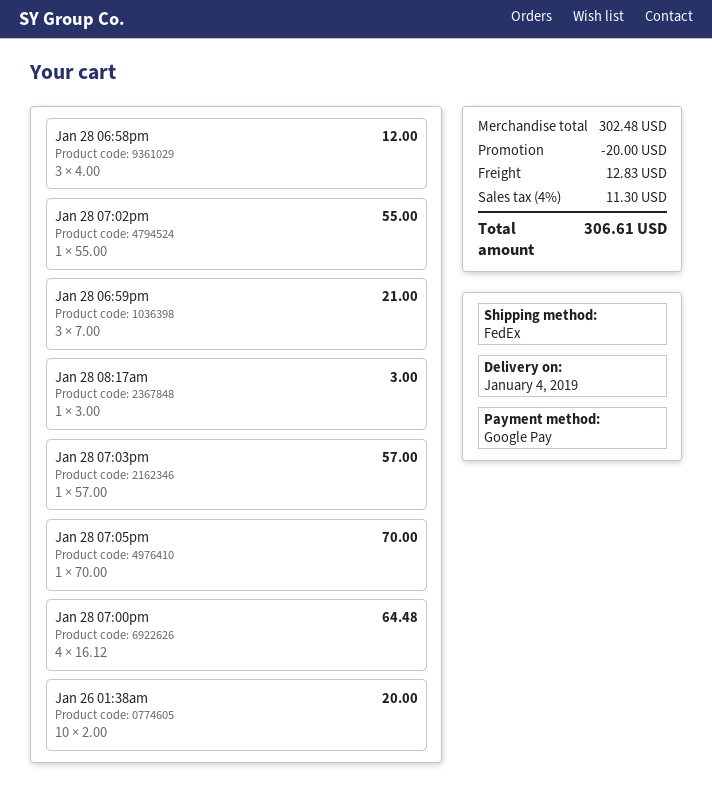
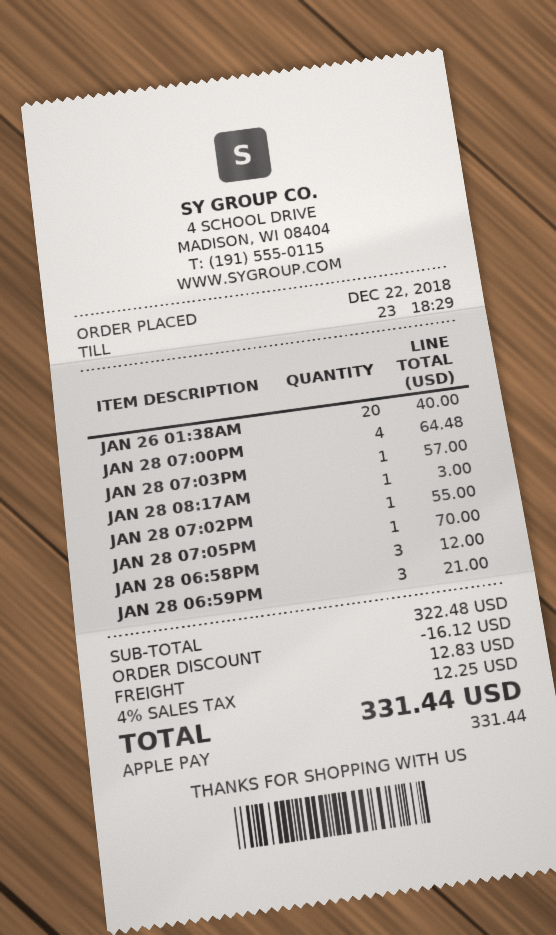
payment method: Google Pay -> Apple Pay
Jan 26 01:38am: 10 for 20.00 -> 20 for 40.00
subtotal: 302.48 -> 322.48
discount: 20.00 -> 16.12
tax: 4% = 11.30 -> 4% = 12.25
total: 306.61 -> 331.44

